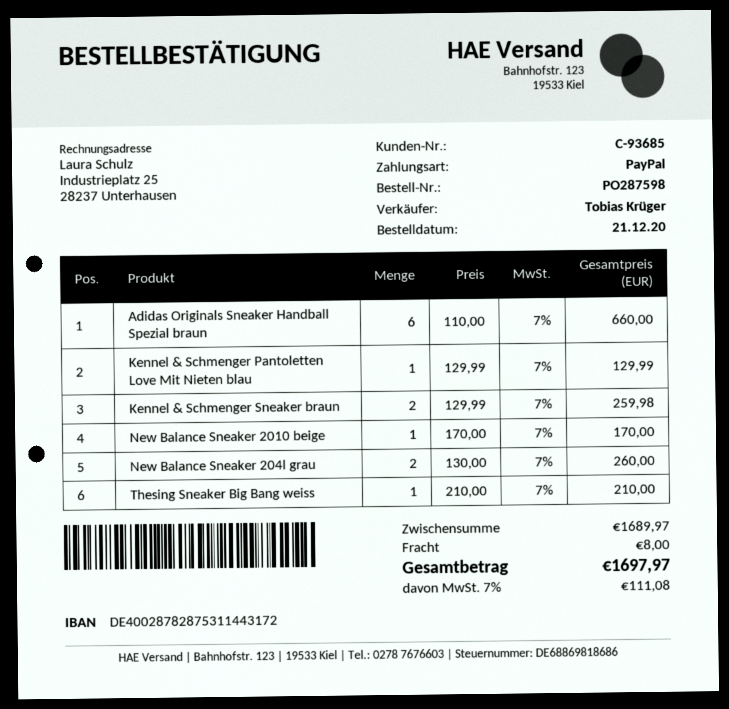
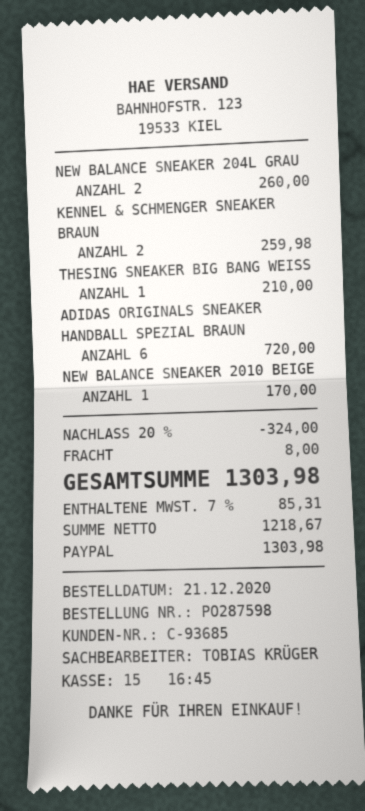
Adidas Originals Sneaker Handball Spezial braun: 6 for 660.00 -> 6 for 720.00
Kennel & Schmenger Pantoletten Love Mit Nieten blau: 1 for 129.99 -> none
discount: none -> 20% = 324.00
tax: 7% = 111.08 -> 7% = 85.31
total: 1697.97 -> 1303.98

